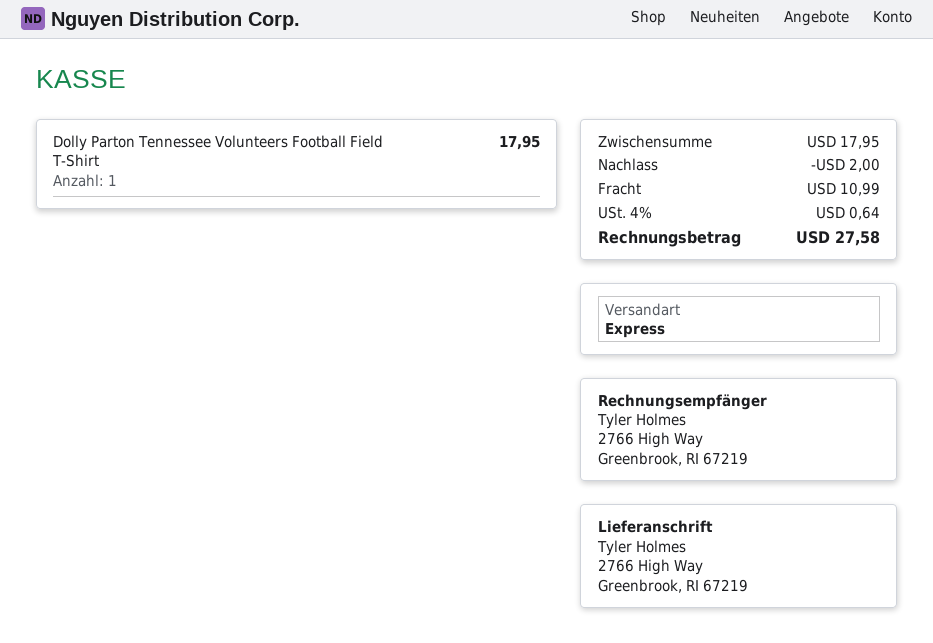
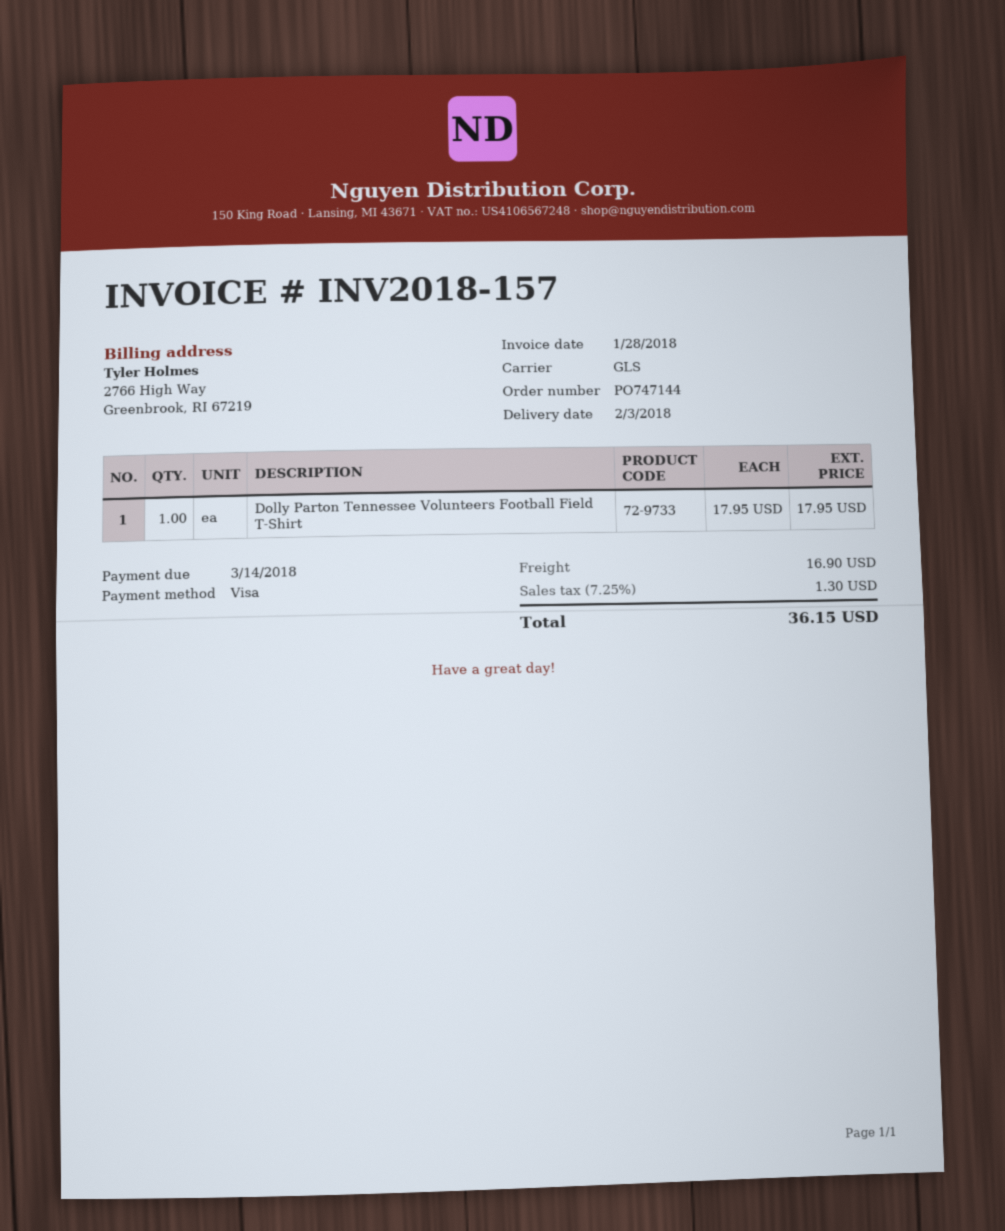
shipping method: express -> GLS
discount: 2.00 -> none
shipping: 10.99 -> 16.90
tax: 4% = 0.64 -> 7.25% = 1.30
total: 27.58 -> 36.15

